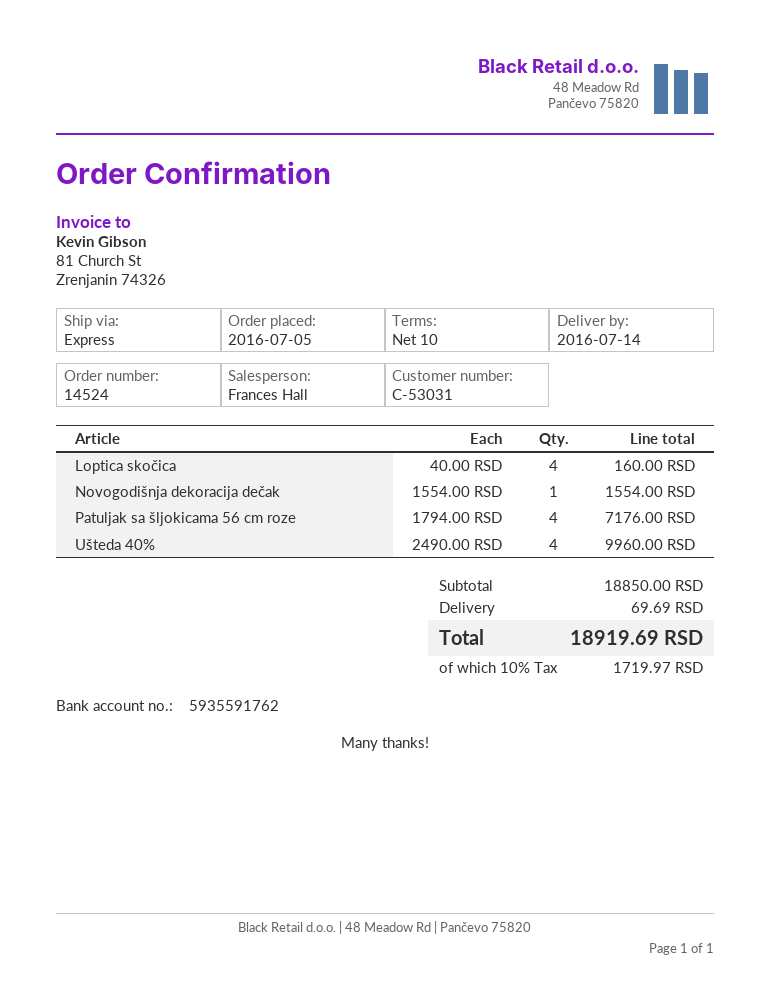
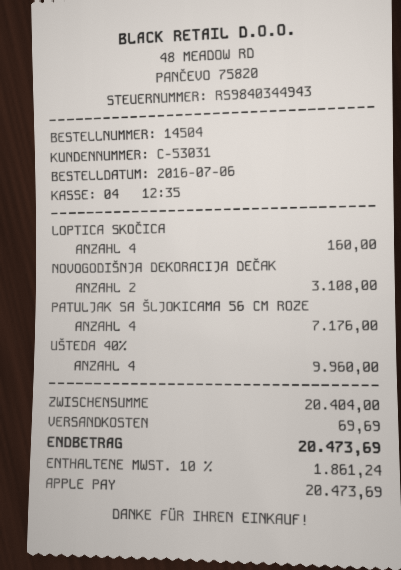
order number: 14524 -> 14504
order date: 2016-07-05 -> 2016-07-06
Novogodišnja dekoracija dečak: 1 for 1554.00 -> 2 for 3108.00
subtotal: 18850.00 -> 20404.00
tax: 10% = 1719.97 -> 10% = 1861.24
total: 18919.69 -> 20473.69

